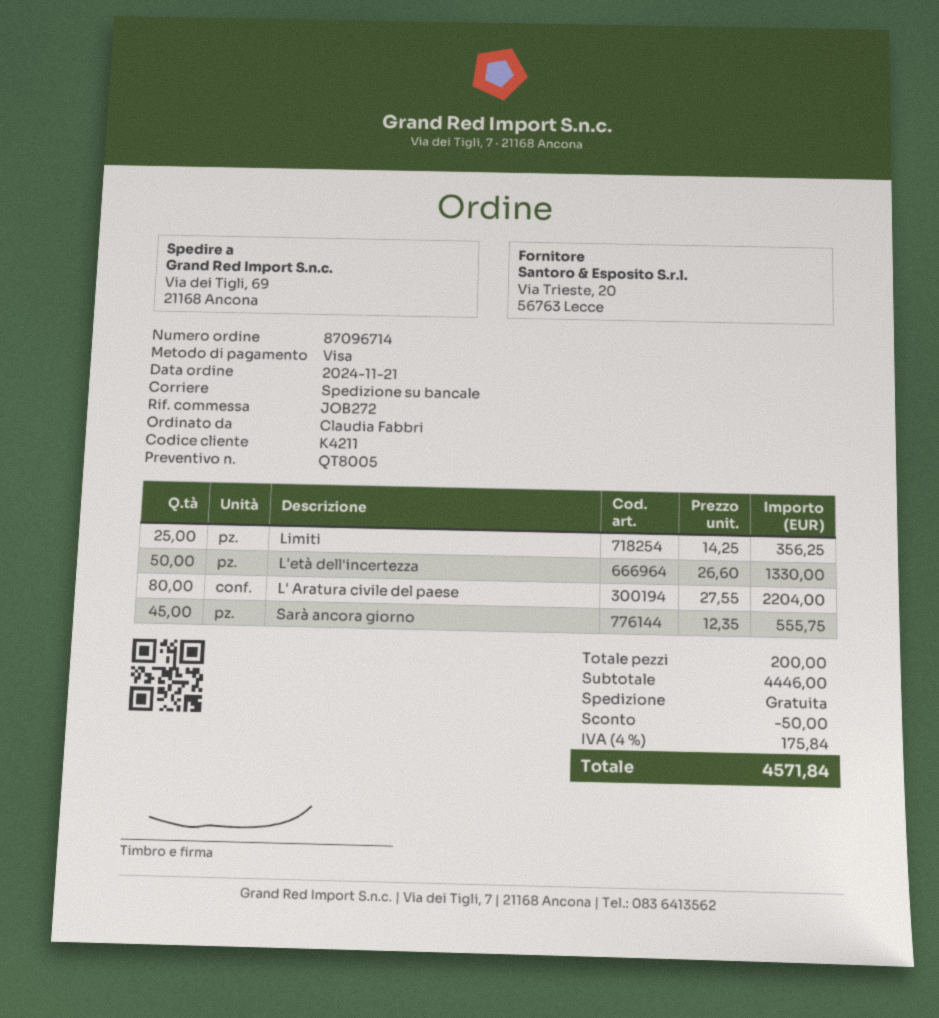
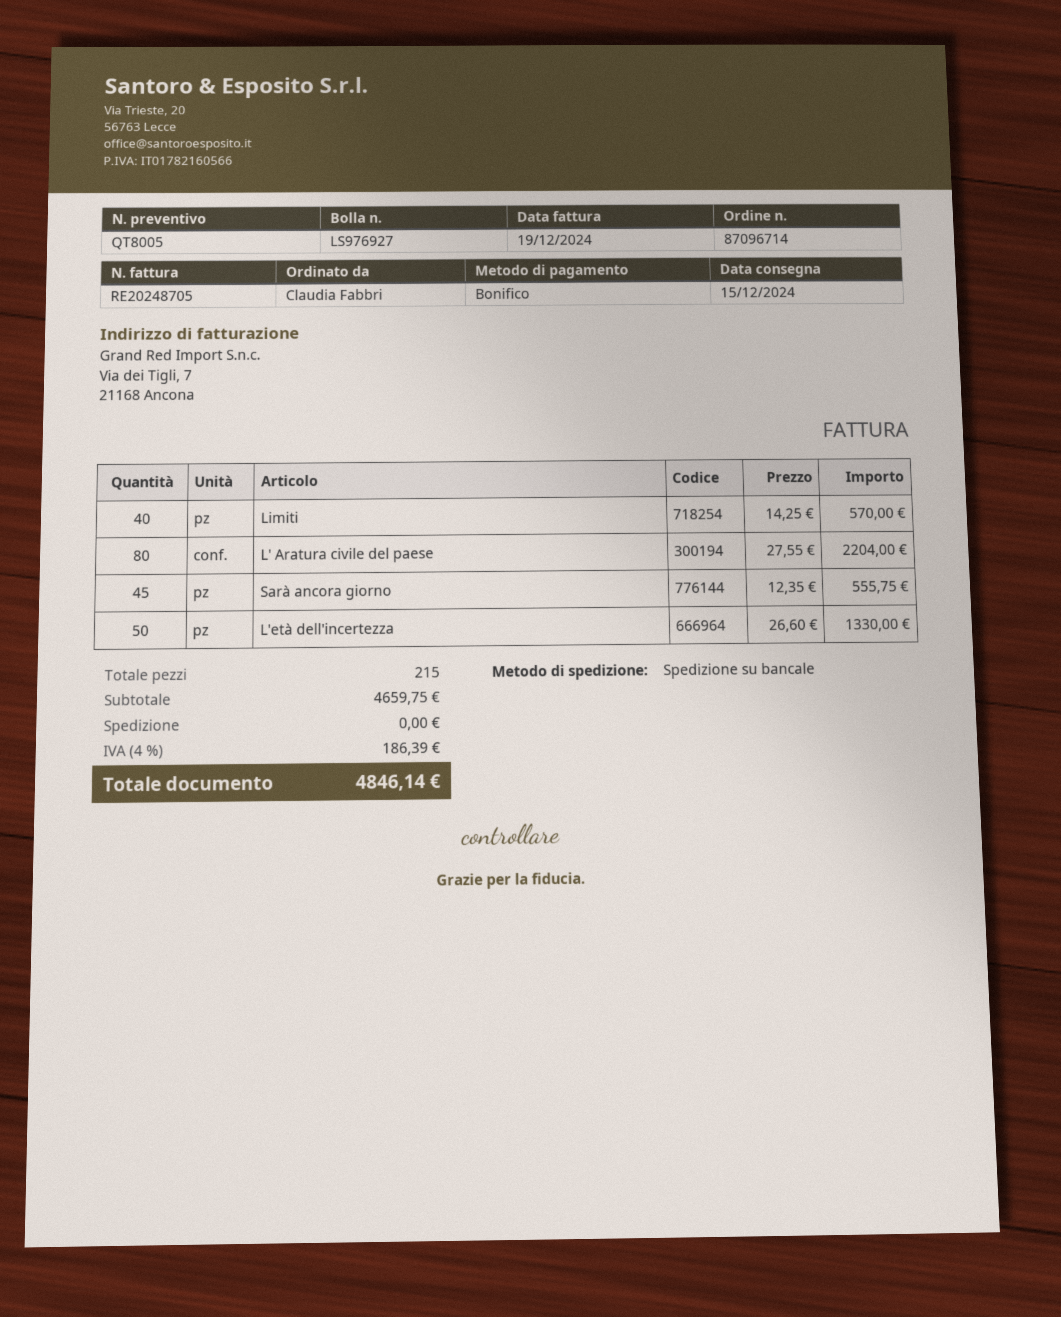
payment method: Visa -> bank transfer
Limiti: 25 x 14.25 = 356.25 -> 40 x 14.25 = 570.00
total quantity: 200 -> 215
subtotal: 4446.00 -> 4659.75
discount: 50.00 -> none
tax: 4% = 175.84 -> 4% = 186.39
total: 4571.84 -> 4846.14

